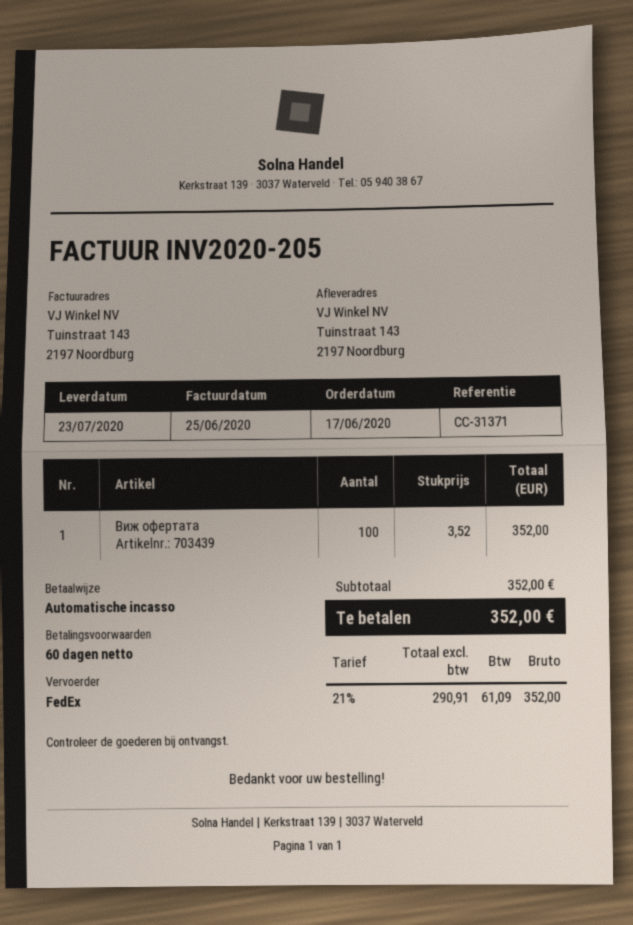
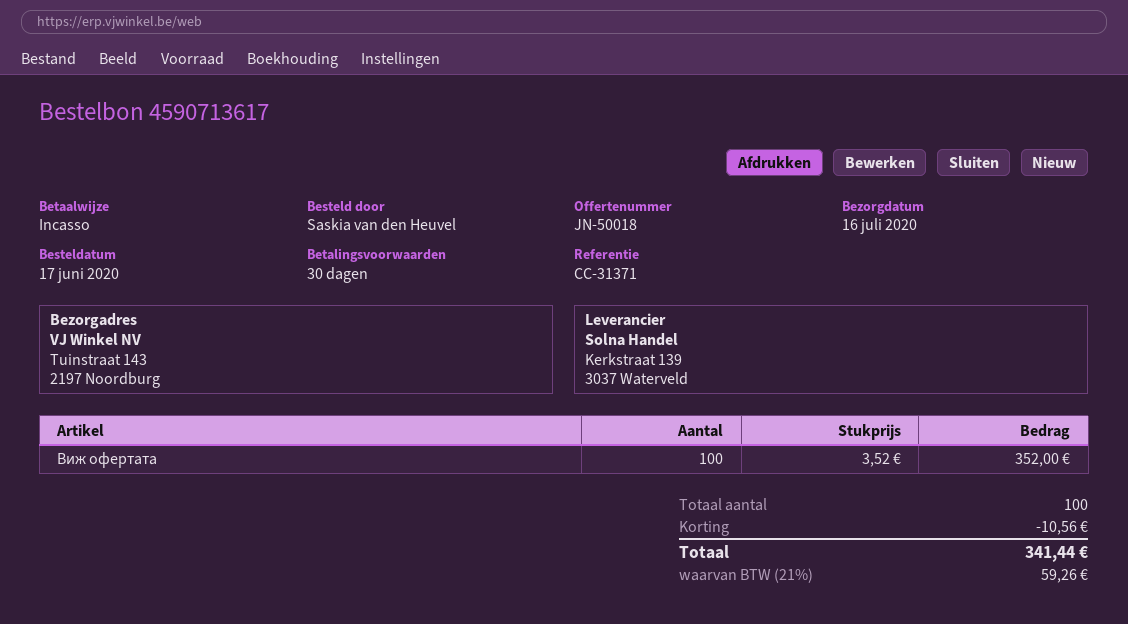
delivery date: 2020-07-23 -> 2020-07-16
payment terms: 60 days -> 30 days
discount: none -> 10.56
tax: 21% = 61.09 -> 21% = 59.26
total: 352.00 -> 341.44

